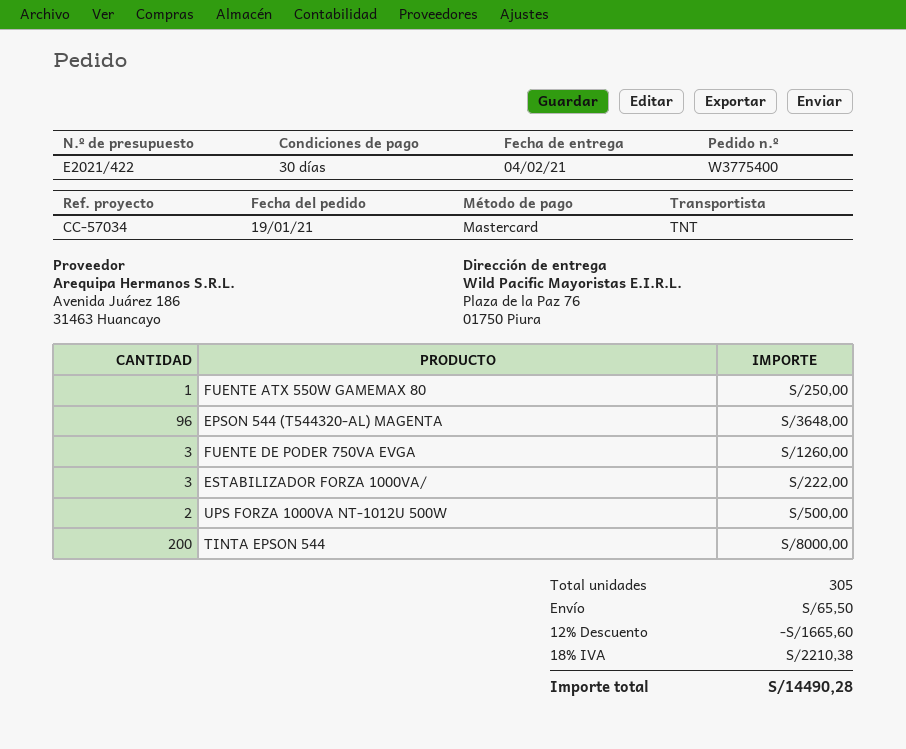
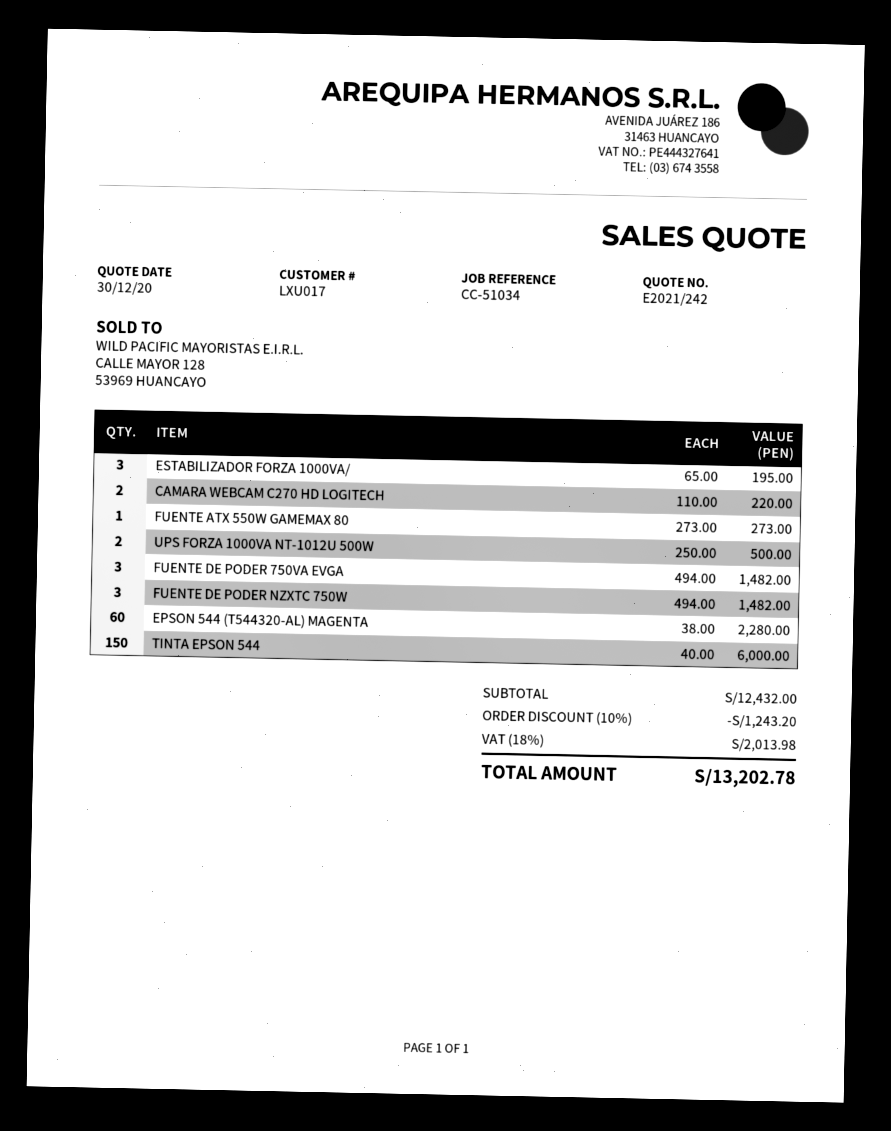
quote number: E2021/422 -> E2021/242
reference: CC-57034 -> CC-51034
FUENTE ATX 550W GAMEMAX 80: 1 for 250.00 -> 1 for 273.00
EPSON 544 (T544320-AL) MAGENTA: 96 for 3648.00 -> 60 for 2280.00
FUENTE DE PODER 750VA EVGA: 3 for 1260.00 -> 3 for 1482.00
ESTABILIZADOR FORZA 1000VA/: 3 for 222.00 -> 3 for 195.00
TINTA EPSON 544: 200 for 8000.00 -> 150 for 6000.00
CAMARA WEBCAM C270 HD LOGITECH: none -> 2 for 220.00
FUENTE DE PODER NZXTC 750W: none -> 3 for 1482.00
discount: 12% = 1665.60 -> 10% = 1243.20
shipping: 65.50 -> none
tax: 18% = 2210.38 -> 18% = 2013.98
total: 14490.28 -> 13202.78

